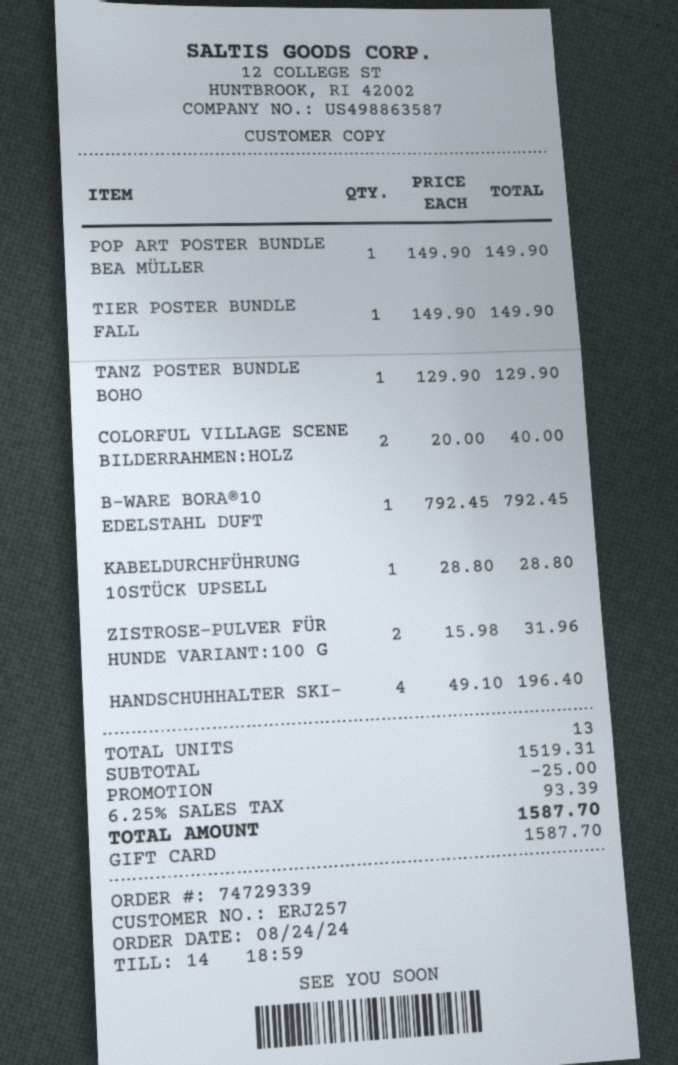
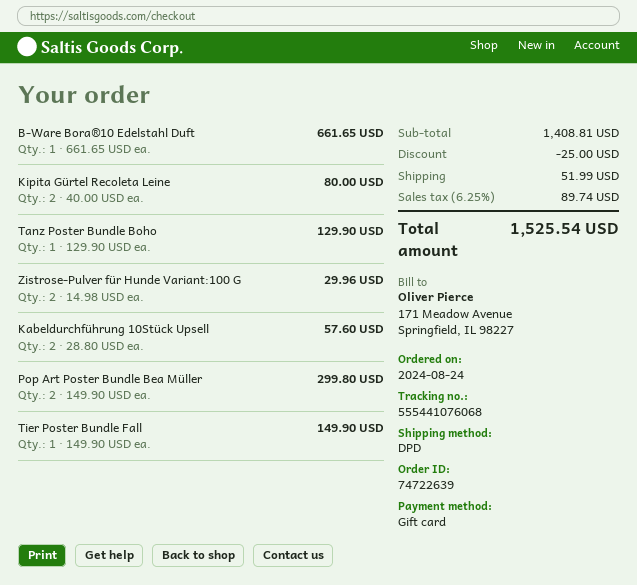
order number: 74729339 -> 74722639
POP ART POSTER BUNDLE BEA MÜLLER: 1 x 149.90 = 149.90 -> 2 x 149.90 = 299.80
COLORFUL VILLAGE SCENE BILDERRAHMEN:HOLZ: 2 x 20.00 = 40.00 -> none
B-WARE BORA®10 EDELSTAHL DUFT: 1 x 792.45 = 792.45 -> 1 x 661.65 = 661.65
KABELDURCHFÜHRUNG 10STÜCK UPSELL: 1 x 28.80 = 28.80 -> 2 x 28.80 = 57.60
ZISTROSE-PULVER FÜR HUNDE VARIANT:100 G: 2 x 15.98 = 31.96 -> 2 x 14.98 = 29.96
HANDSCHUHHALTER SKI-: 4 x 49.10 = 196.40 -> none
Kipita Gürtel Recoleta Leine: none -> 2 x 40.00 = 80.00
subtotal: 1519.31 -> 1408.81
shipping: none -> 51.99
tax: 6.25% = 93.39 -> 6.25% = 89.74
total: 1587.70 -> 1525.54

